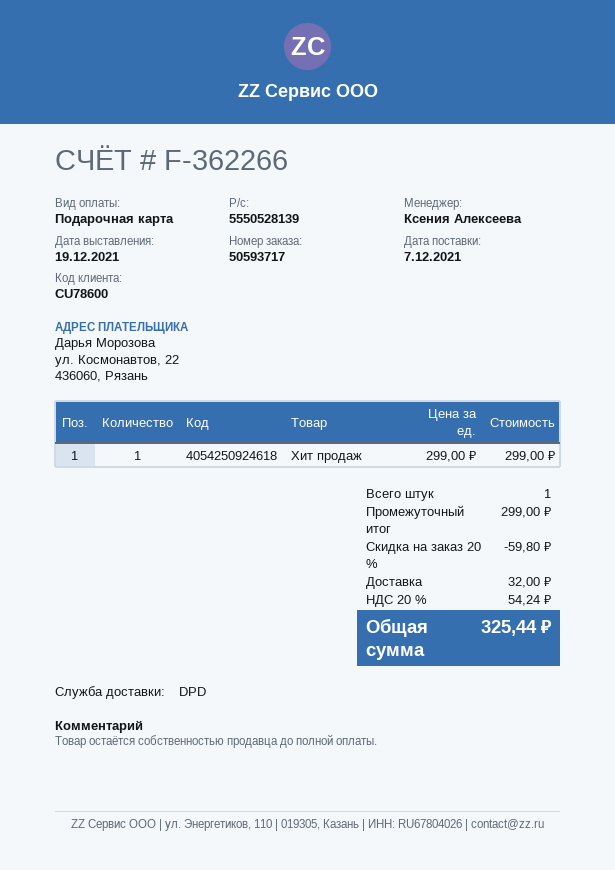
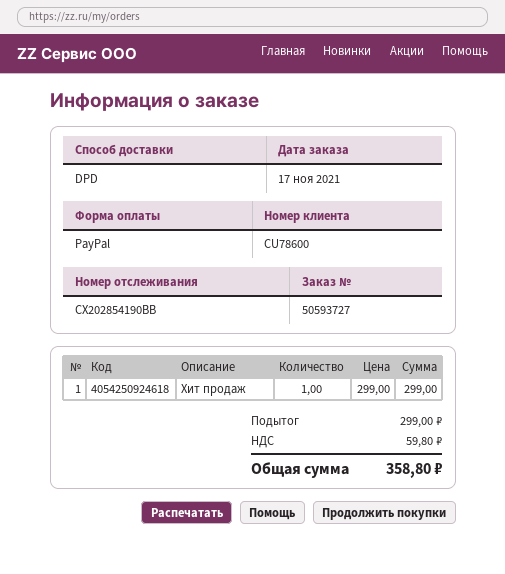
order number: 50593717 -> 50593727
payment method: gift card -> PayPal
discount: 20% = 59.80 -> none
shipping: 32.00 -> none
tax: 54.24 -> 59.80
total: 325.44 -> 358.80

